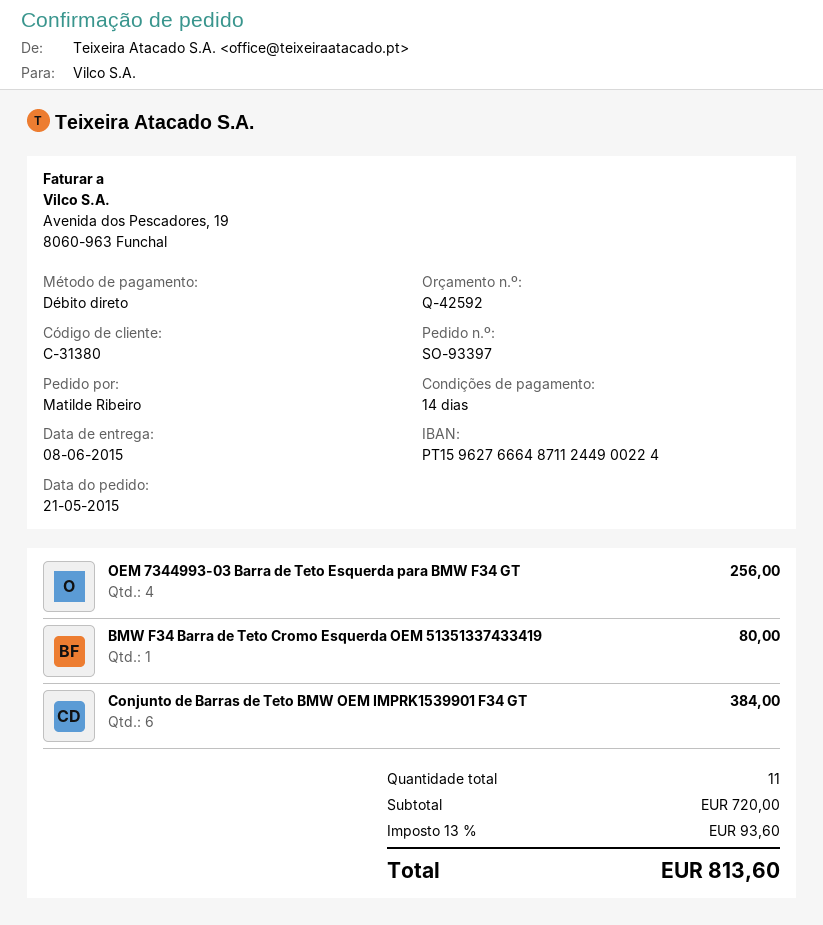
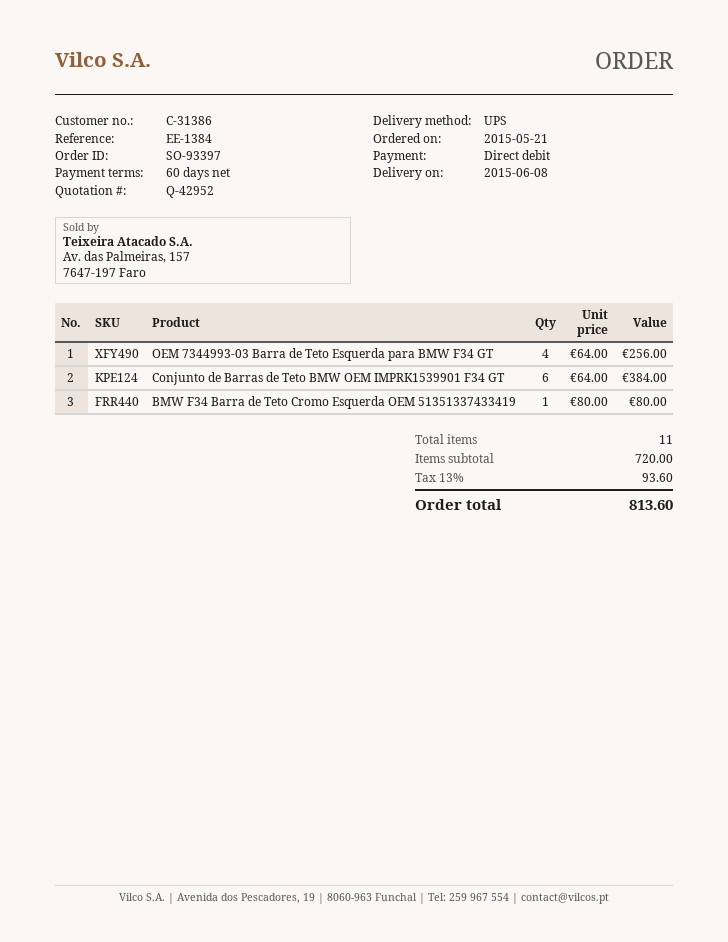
quote number: Q-42592 -> Q-42952
payment terms: 14 days -> 60 days
customer number: C-31380 -> C-31386

